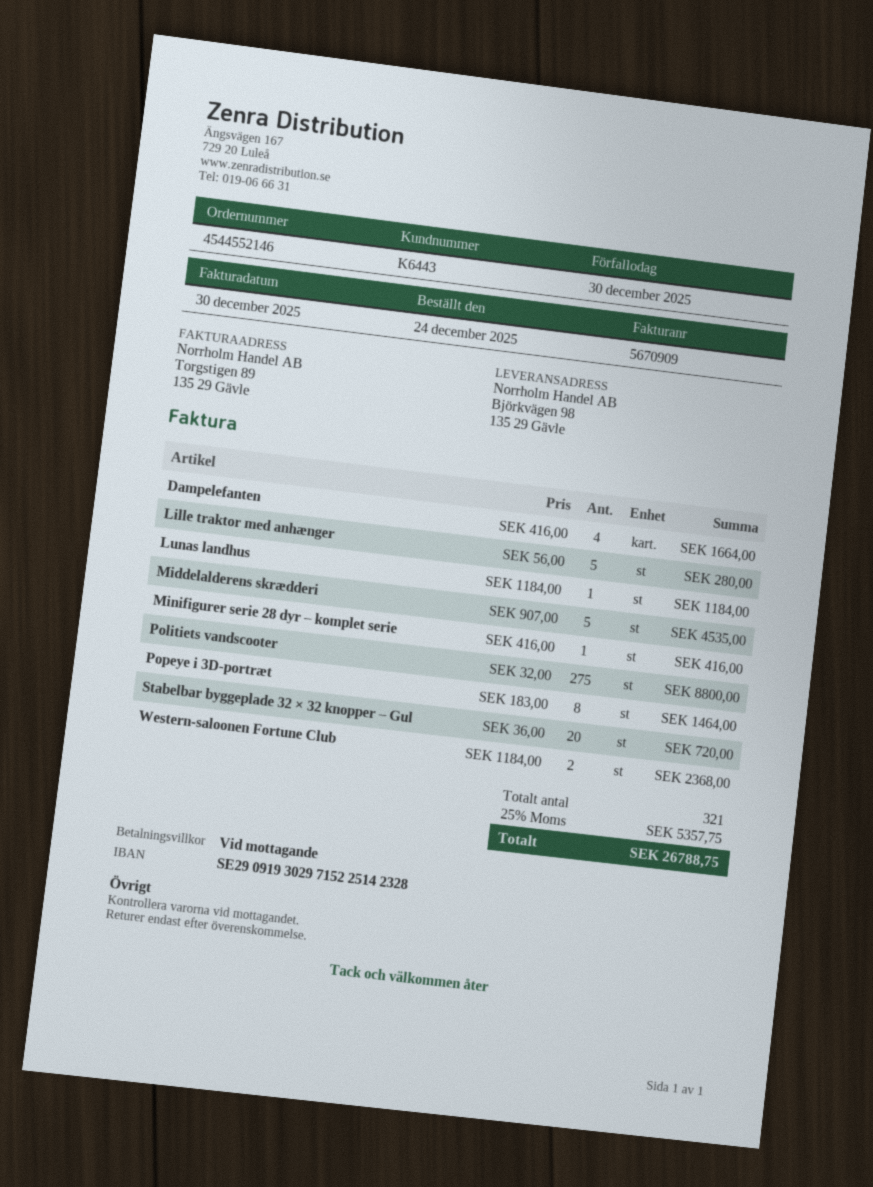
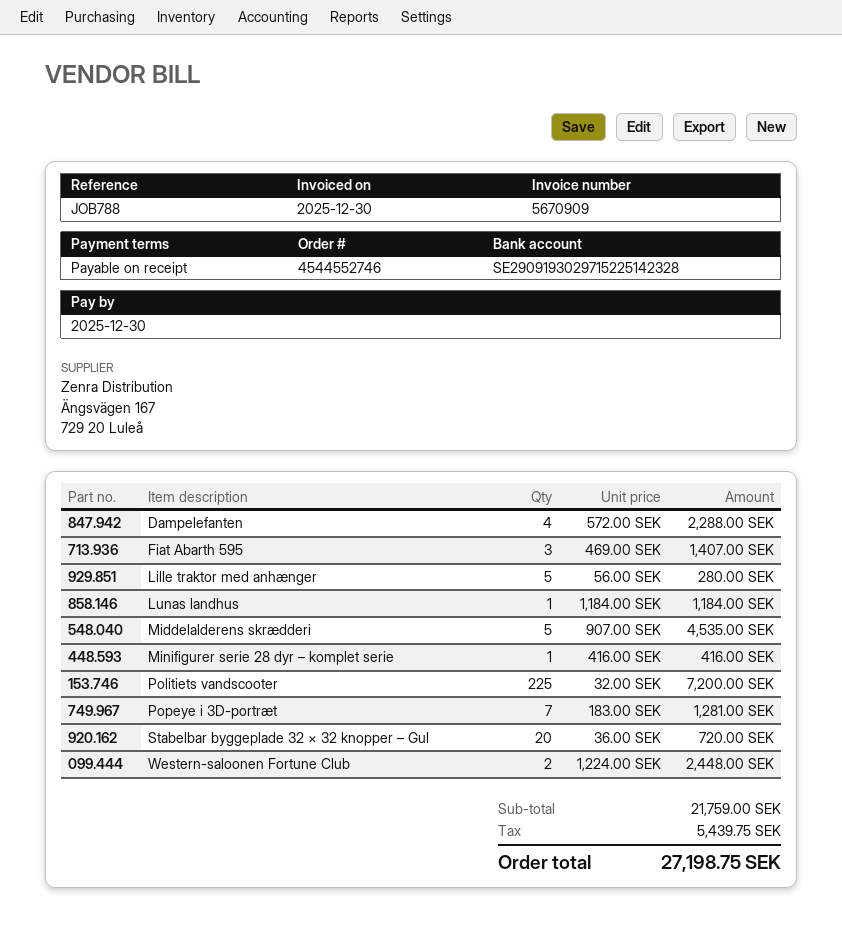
order number: 4544552146 -> 4544552746
Dampelefanten: 4 x 416.00 = 1664.00 -> 4 x 572.00 = 2288.00
Politiets vandscooter: 275 x 32.00 = 8800.00 -> 225 x 32.00 = 7200.00
Popeye i 3D-portræt: 8 x 183.00 = 1464.00 -> 7 x 183.00 = 1281.00
Western-saloonen Fortune Club: 2 x 1184.00 = 2368.00 -> 2 x 1224.00 = 2448.00
Fiat Abarth 595: none -> 3 x 469.00 = 1407.00
tax: 5357.75 -> 5439.75
total: 26788.75 -> 27198.75

